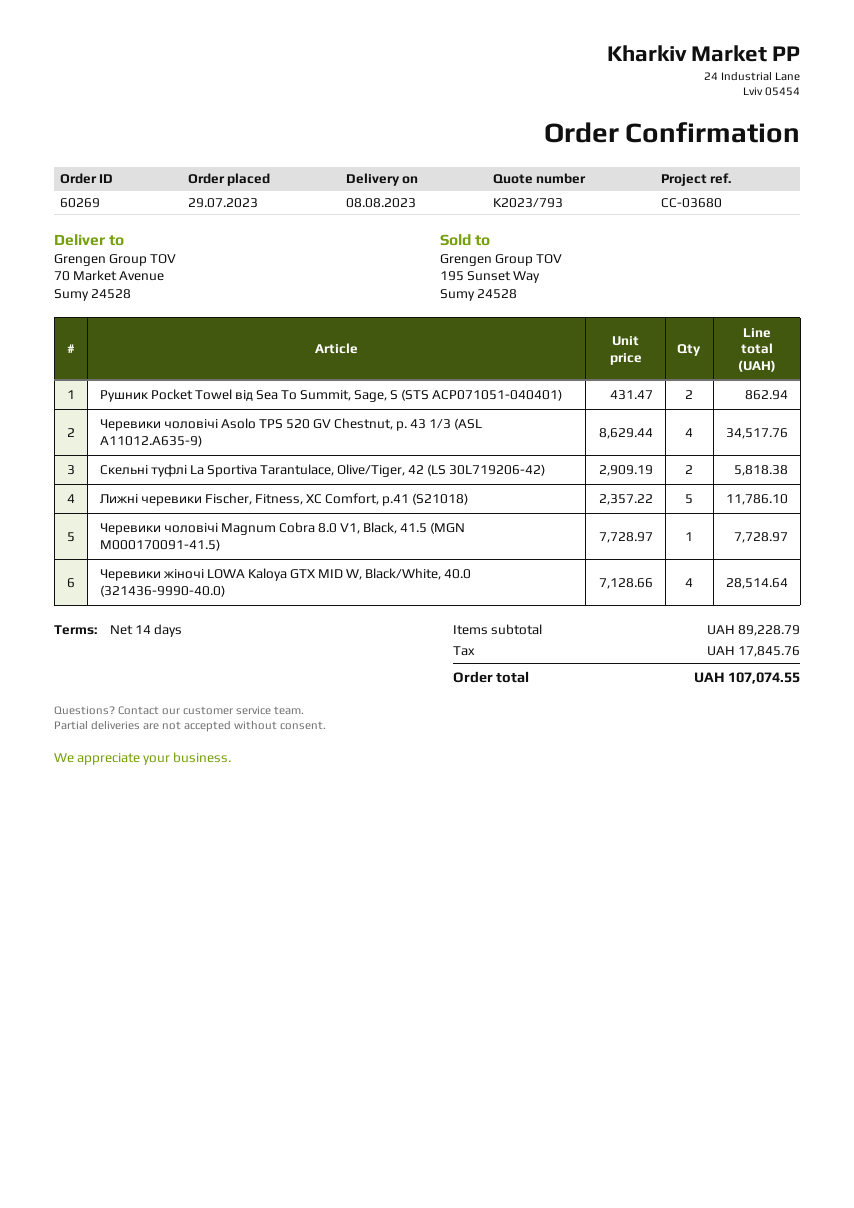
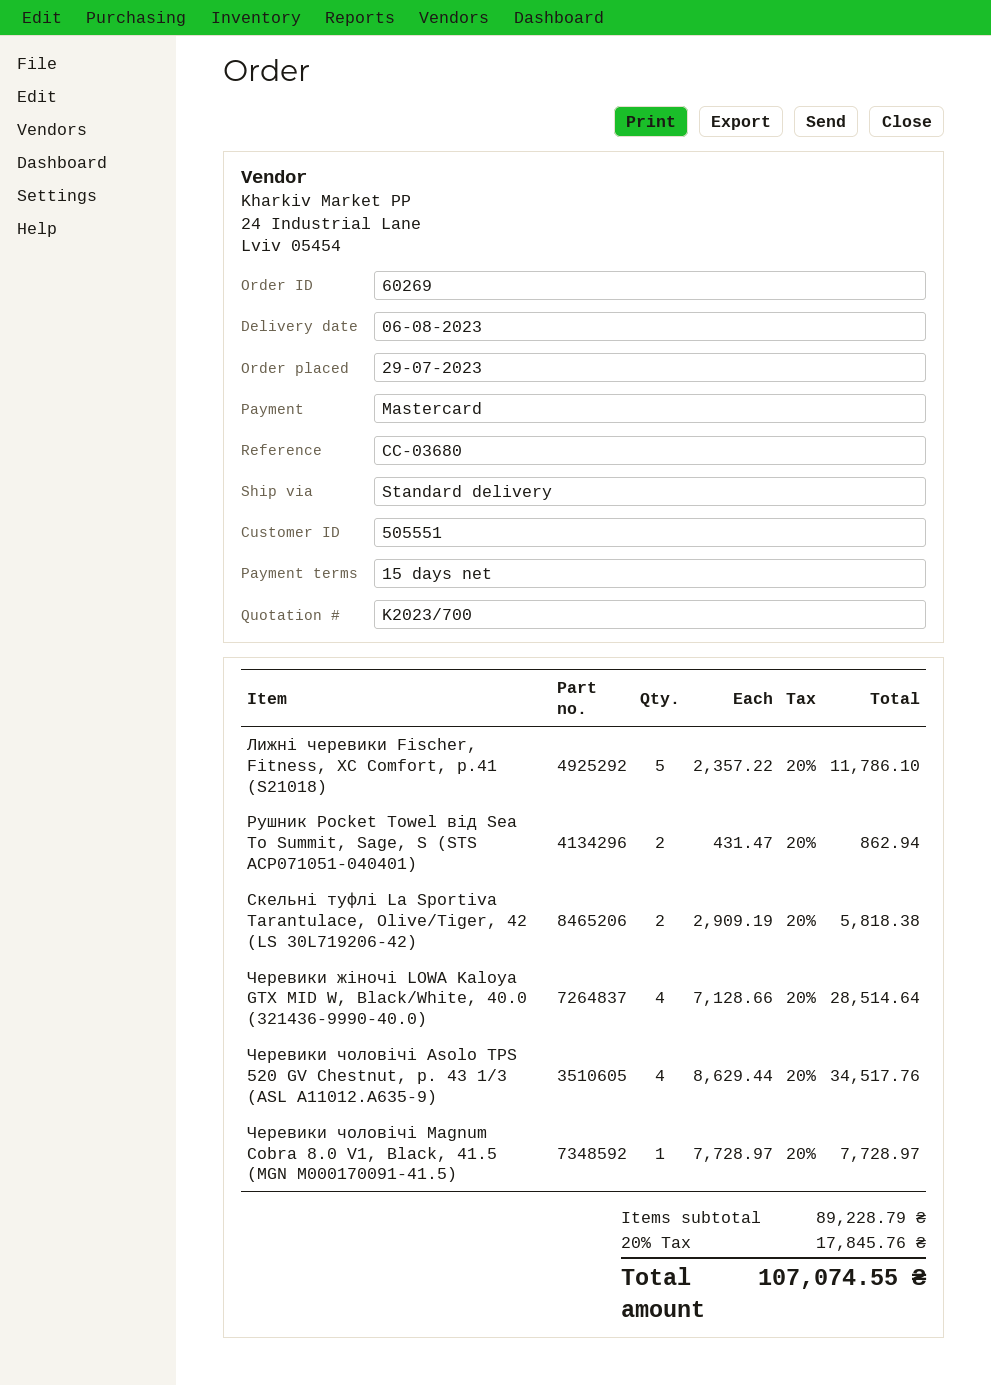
quote number: K2023/793 -> K2023/700
delivery date: 2023-08-08 -> 2023-08-06
payment terms: 14 days -> 15 days

